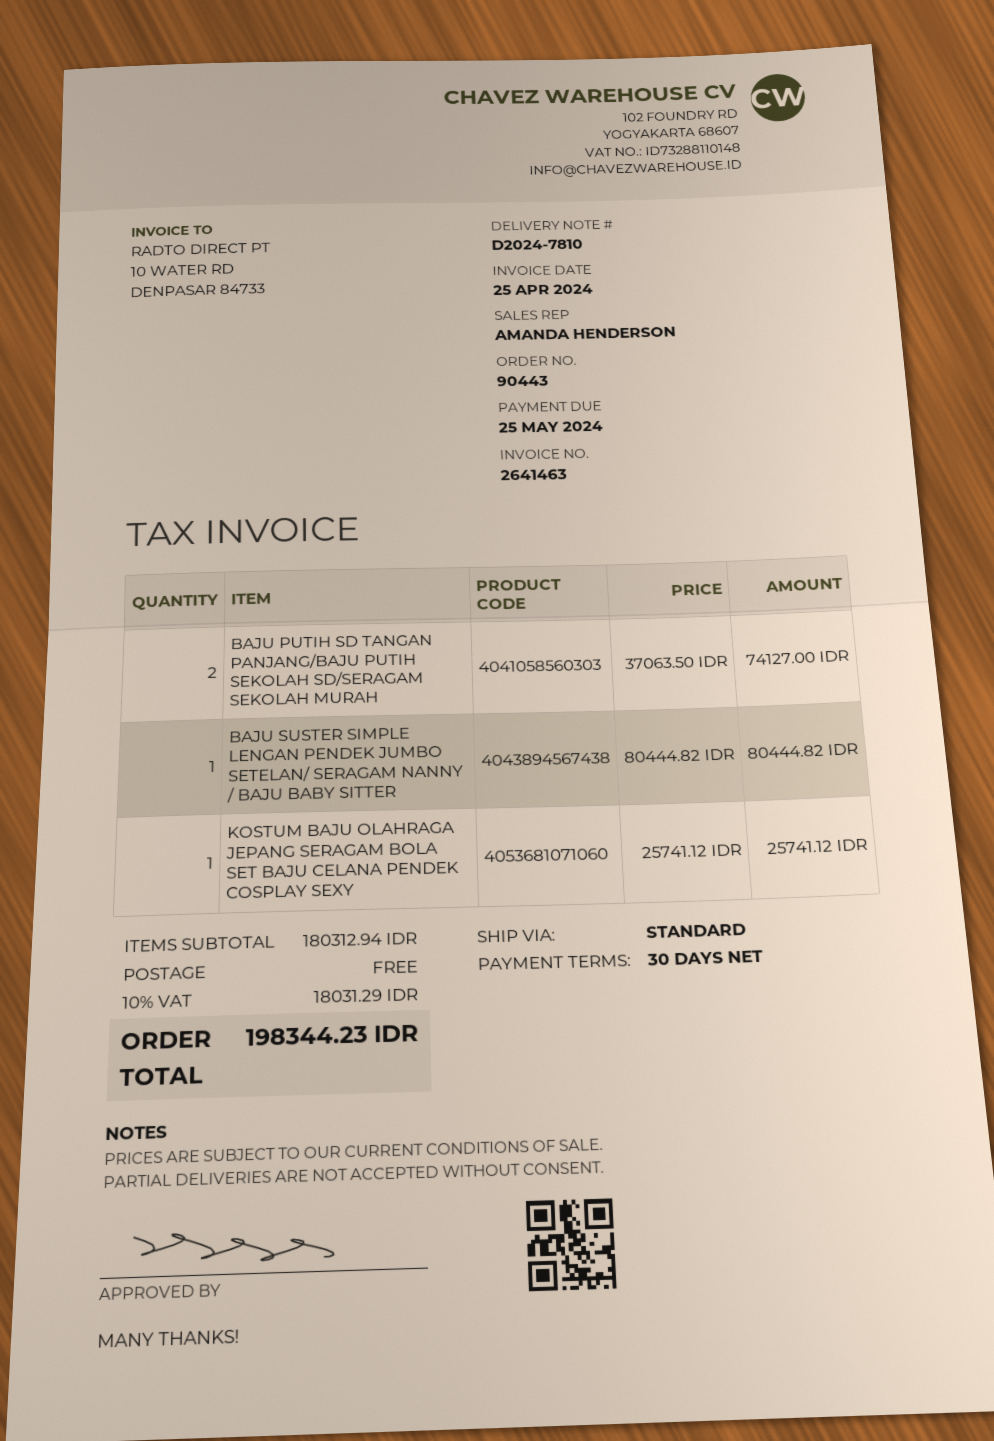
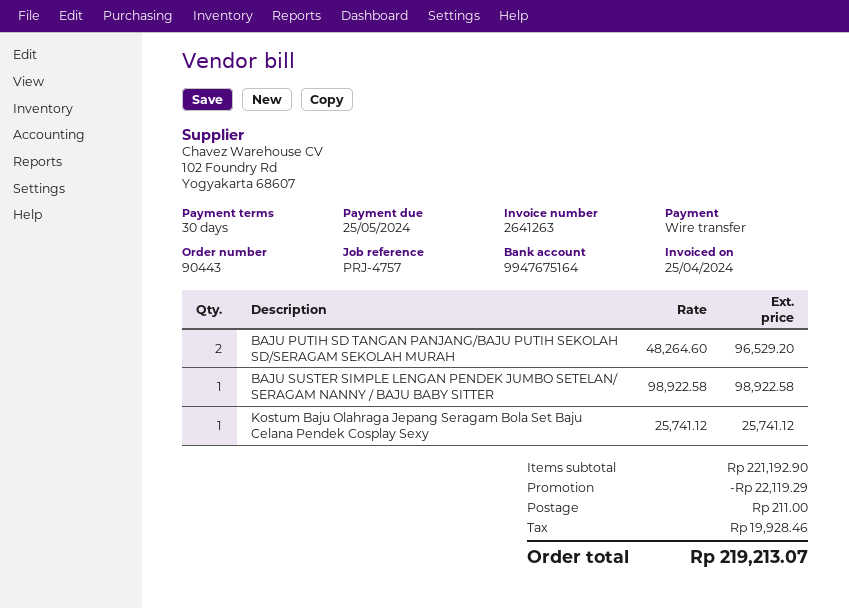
invoice number: 2641463 -> 2641263
BAJU PUTIH SD TANGAN PANJANG/BAJU PUTIH SEKOLAH SD/SERAGAM SEKOLAH MURAH: 2 x 37063.50 = 74127.00 -> 2 x 48264.60 = 96529.20
BAJU SUSTER SIMPLE LENGAN PENDEK JUMBO SETELAN/ SERAGAM NANNY / BAJU BABY SITTER: 1 x 80444.82 = 80444.82 -> 1 x 98922.58 = 98922.58
subtotal: 180312.94 -> 221192.90
discount: none -> 22119.29
shipping: 0.00 -> 211.00
tax: 18031.29 -> 19928.46
total: 198344.23 -> 219213.07

